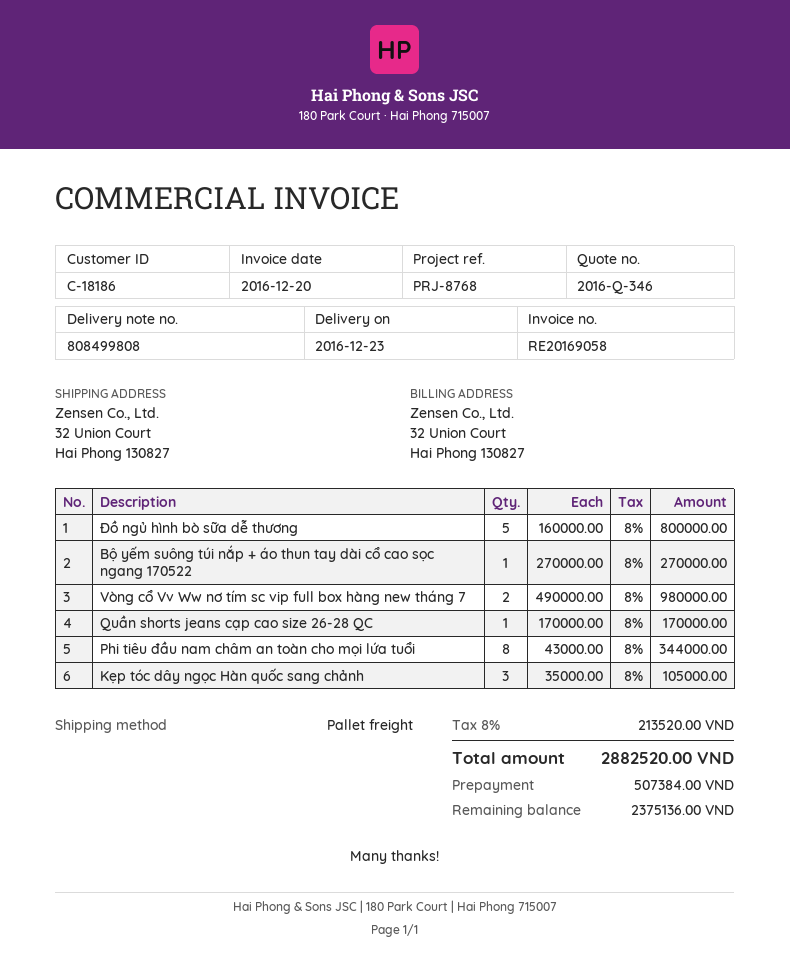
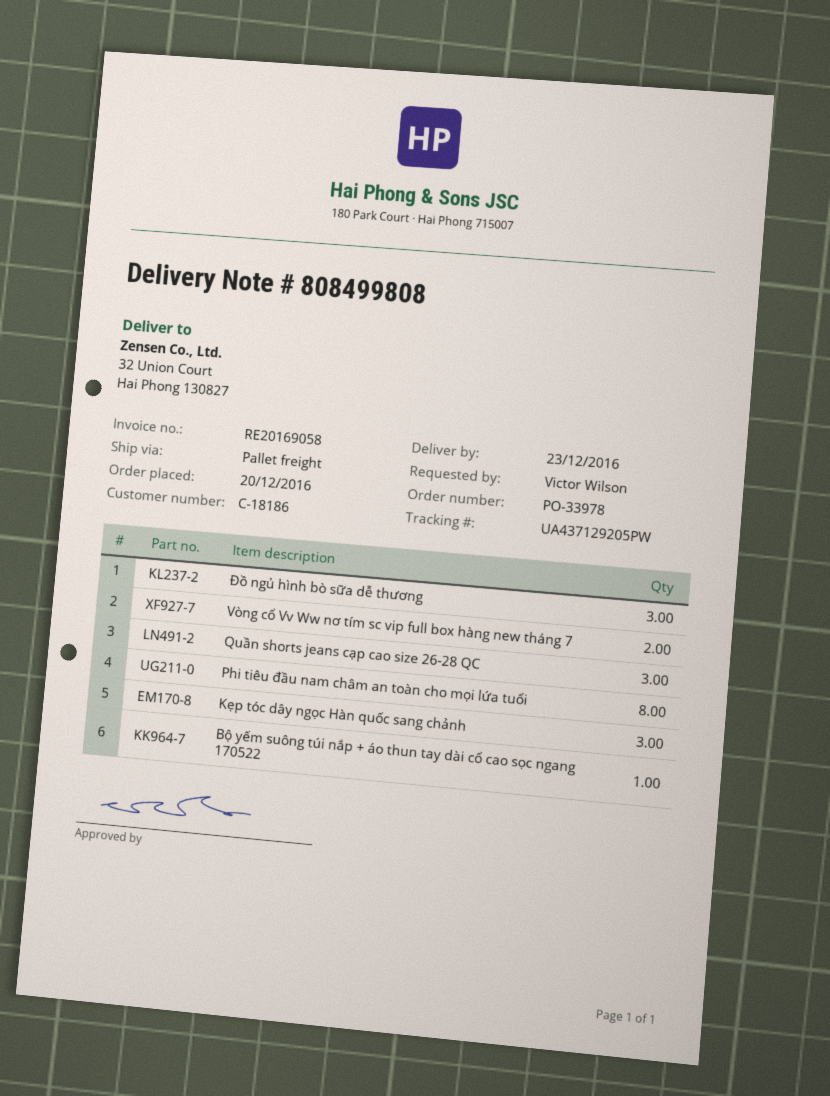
Đồ ngủ hình bò sữa dễ thương: 5 -> 3
Quần shorts jeans cạp cao size 26-28 QC: 1 -> 3

